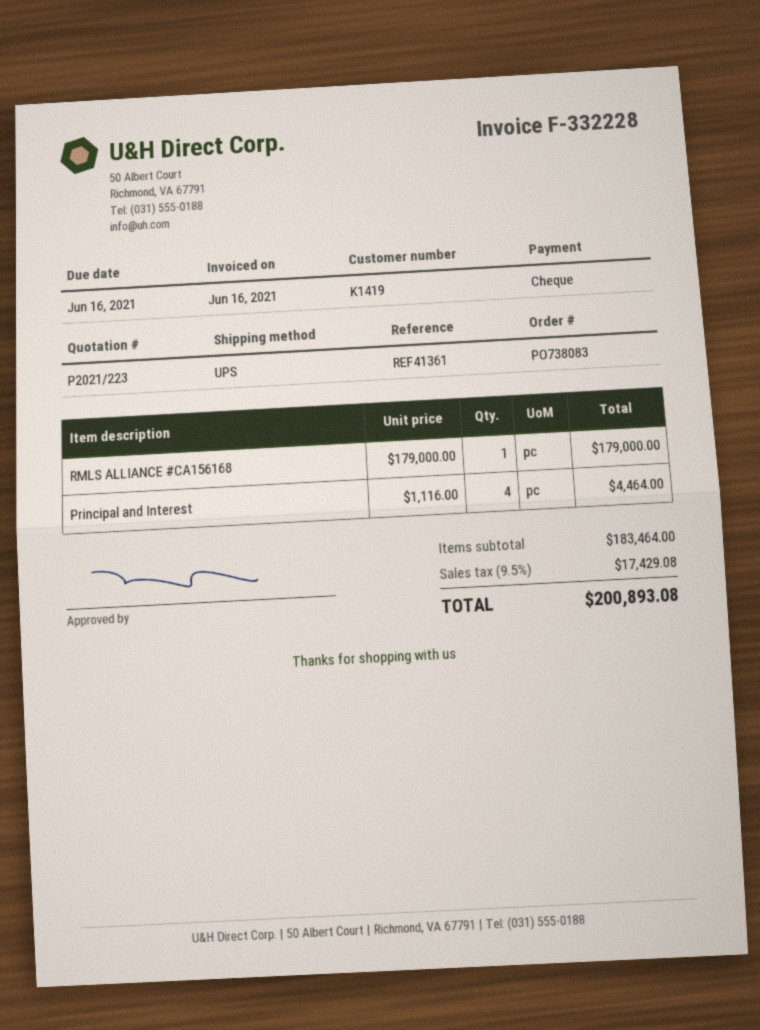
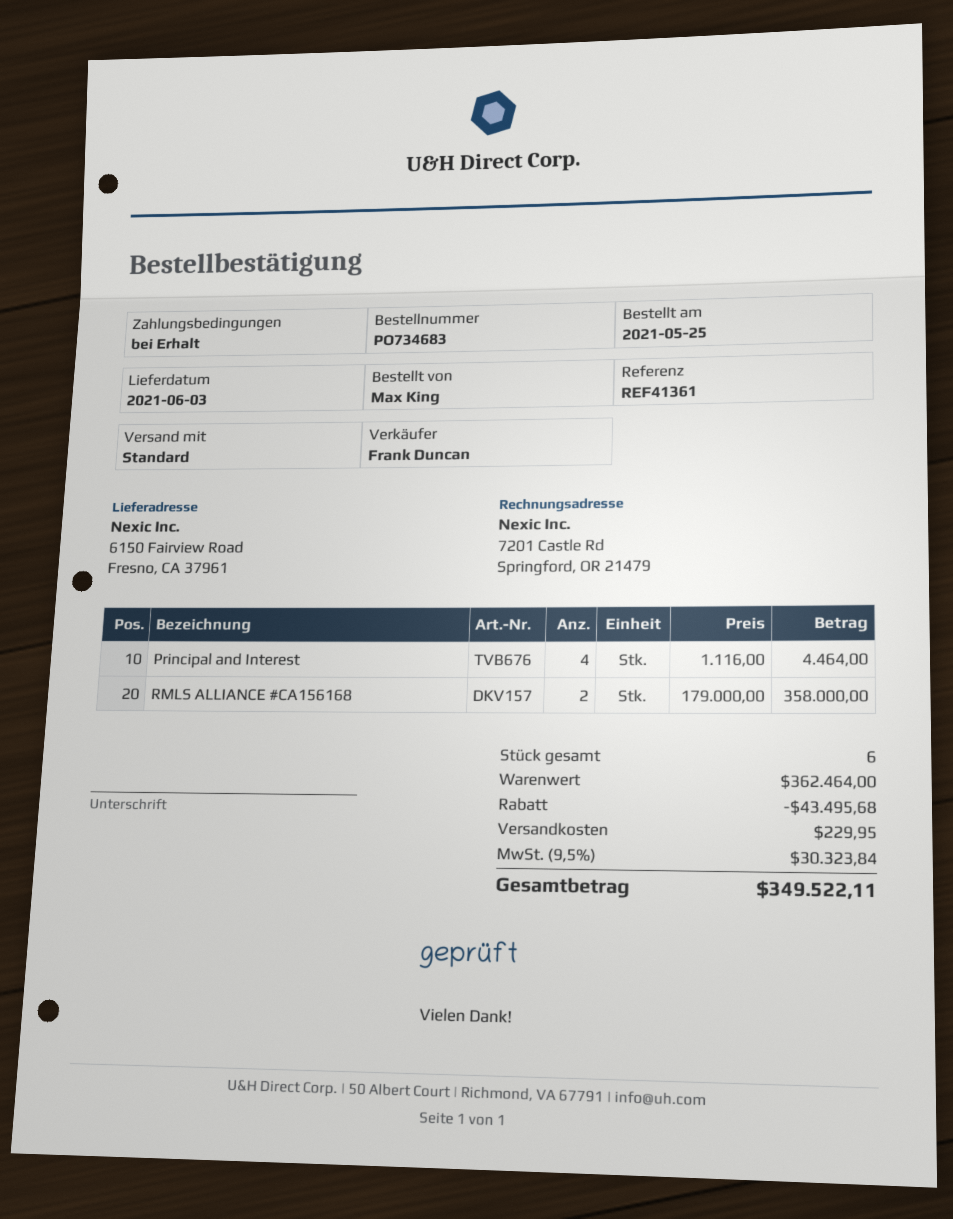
order number: PO738083 -> PO734683
shipping method: UPS -> standard
RMLS ALLIANCE #CA156168: 1 x 179000.00 = 179000.00 -> 2 x 179000.00 = 358000.00
subtotal: 183464.00 -> 362464.00
discount: none -> 43495.68
shipping: none -> 229.95
tax: 9.5% = 17429.08 -> 9.5% = 30323.84
total: 200893.08 -> 349522.11

